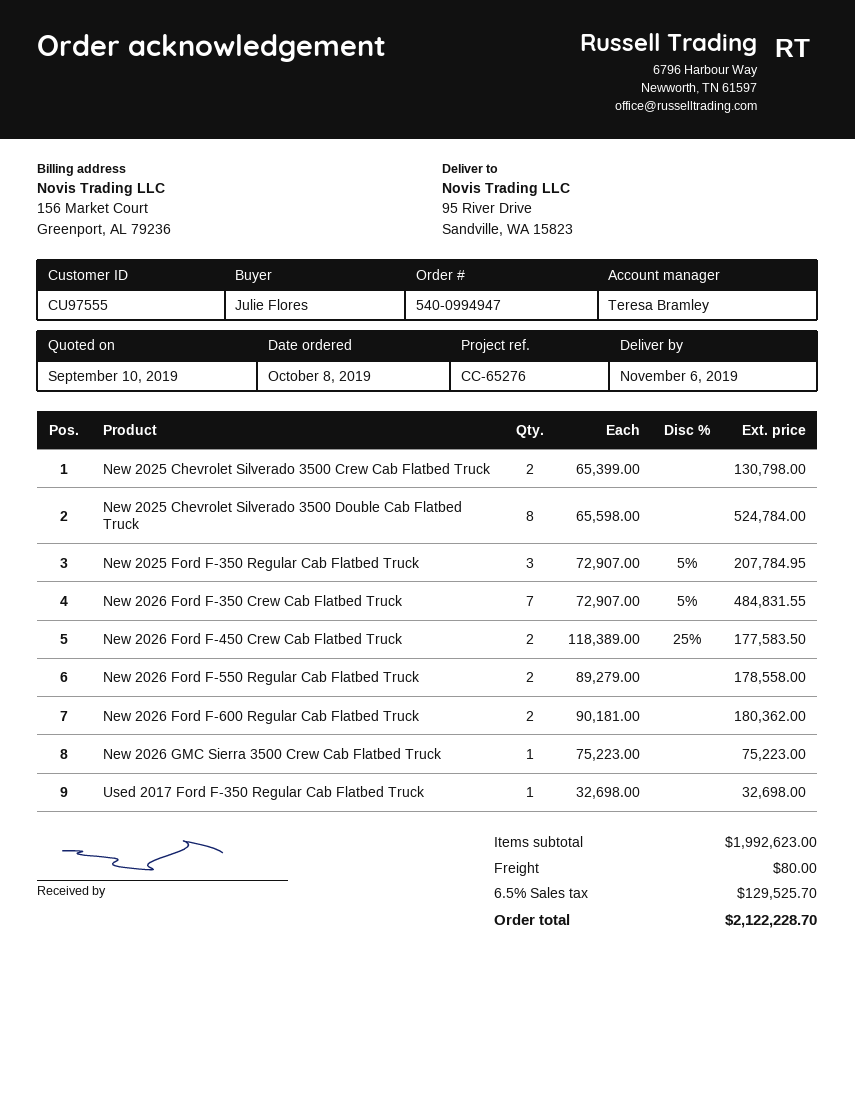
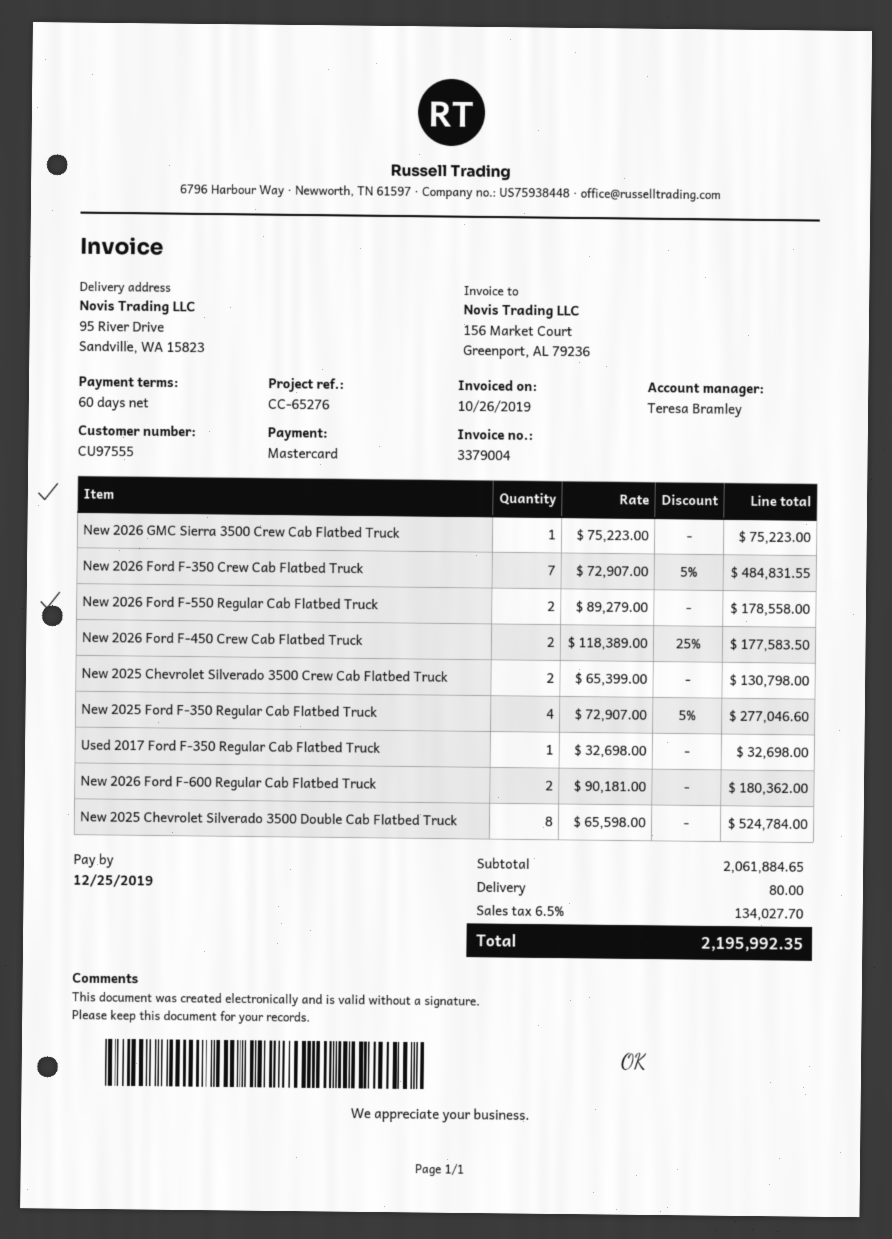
New 2025 Ford F-350 Regular Cab Flatbed Truck: 3 x 72907.00 - 5% = 207784.95 -> 4 x 72907.00 - 5% = 277046.60
subtotal: 1992623.00 -> 2061884.65
tax: 6.5% = 129525.70 -> 6.5% = 134027.70
total: 2122228.70 -> 2195992.35

